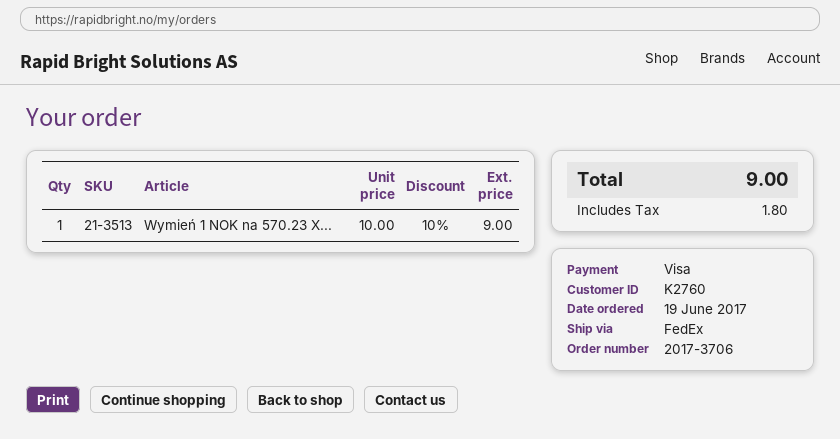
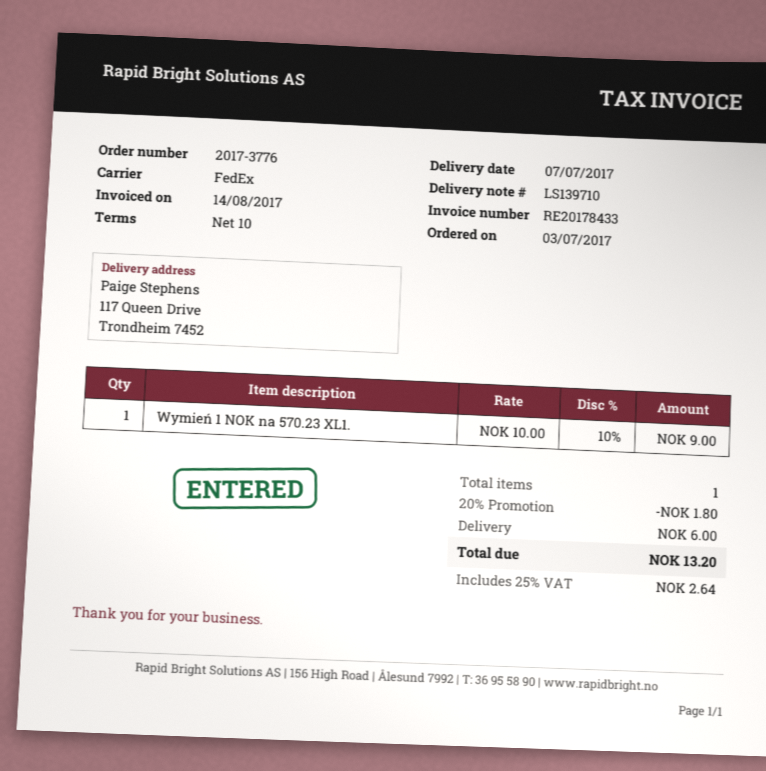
order number: 2017-3706 -> 2017-3776
order date: 2017-06-19 -> 2017-07-03
discount: none -> 20% = 1.80
shipping: none -> 6.00
tax: 1.80 -> 2.64
total: 9.00 -> 13.20

